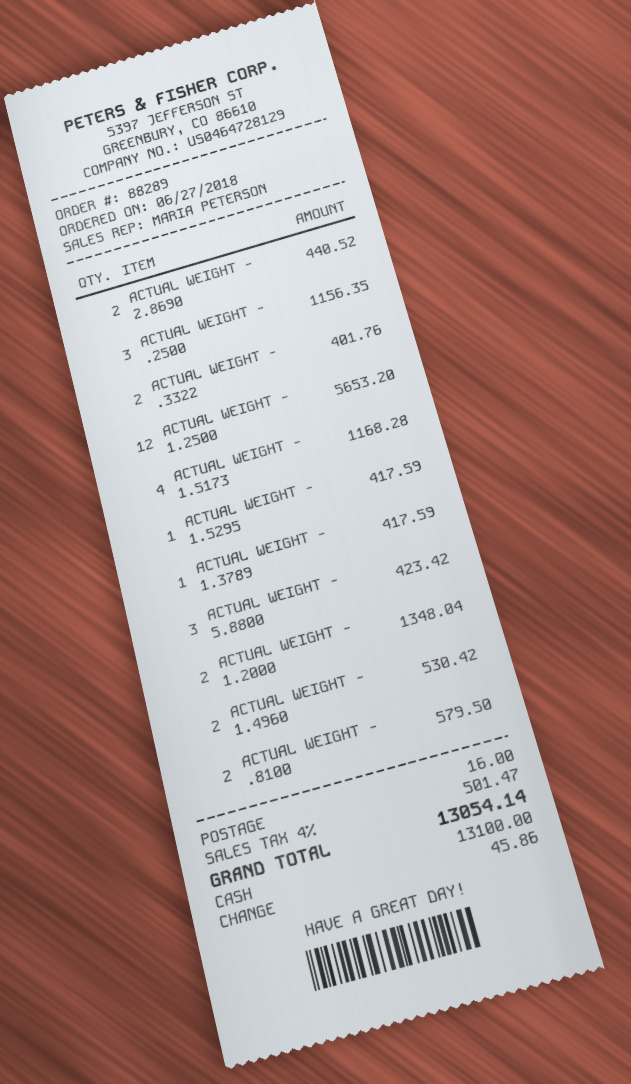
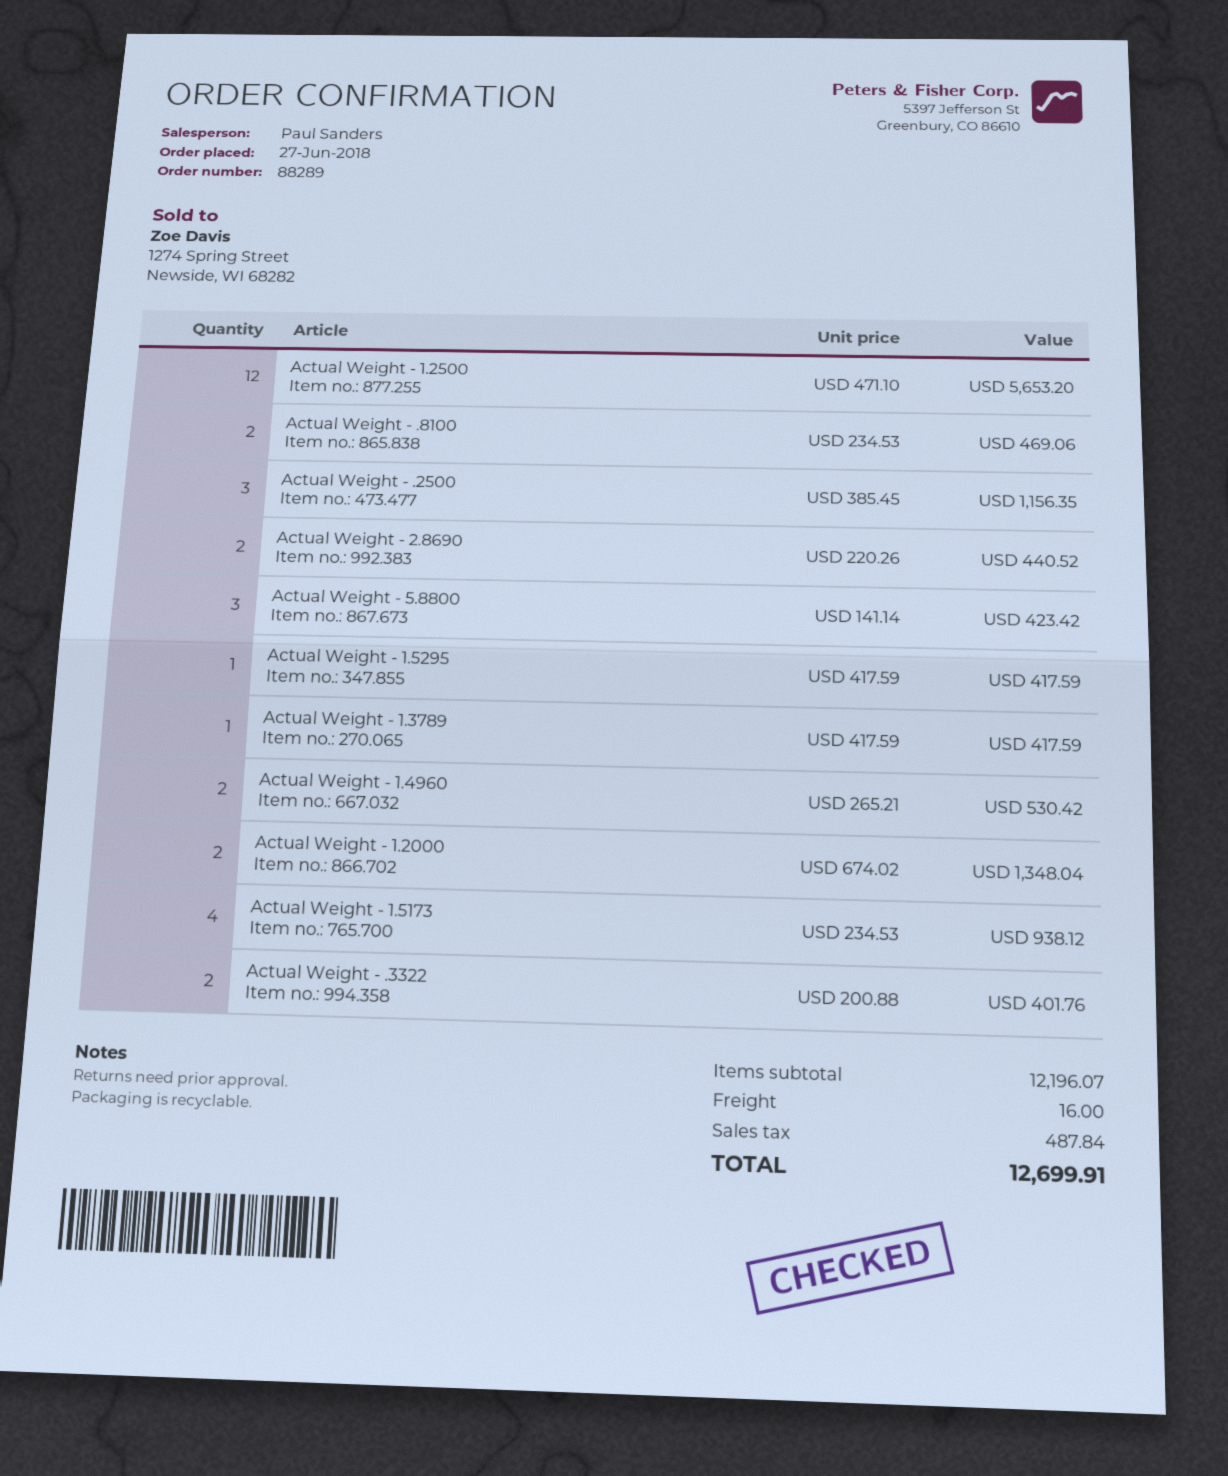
sales rep: MARIA PETERSON -> Paul Sanders
ACTUAL WEIGHT - 1.5173: 4 for 1168.28 -> 4 for 938.12
ACTUAL WEIGHT - .8100: 2 for 579.50 -> 2 for 469.06
tax: 501.47 -> 487.84
total: 13054.14 -> 12699.91

